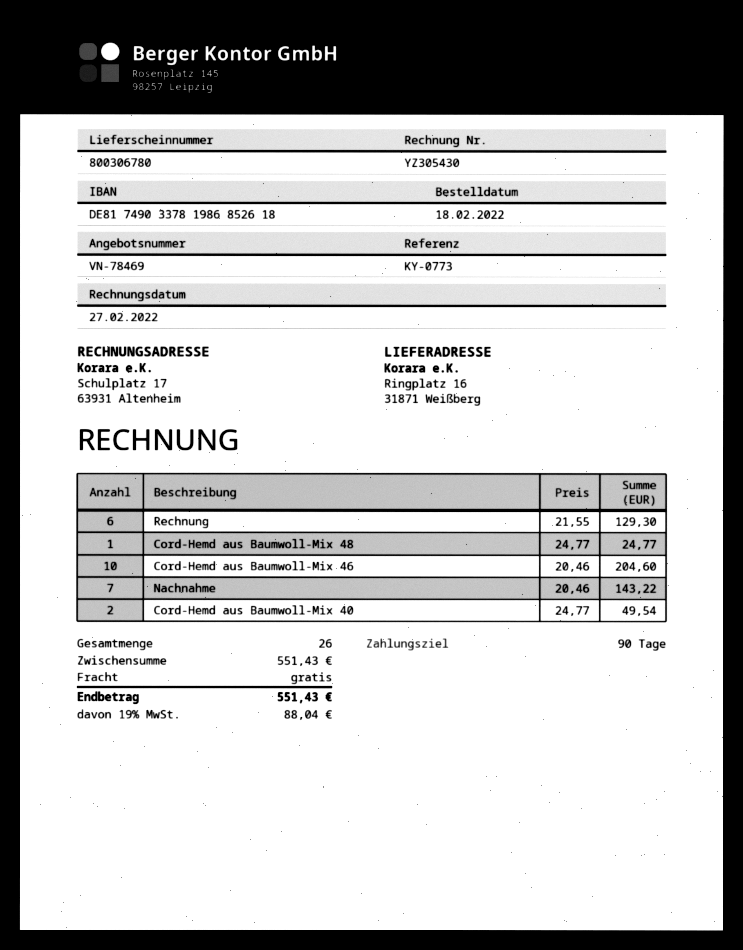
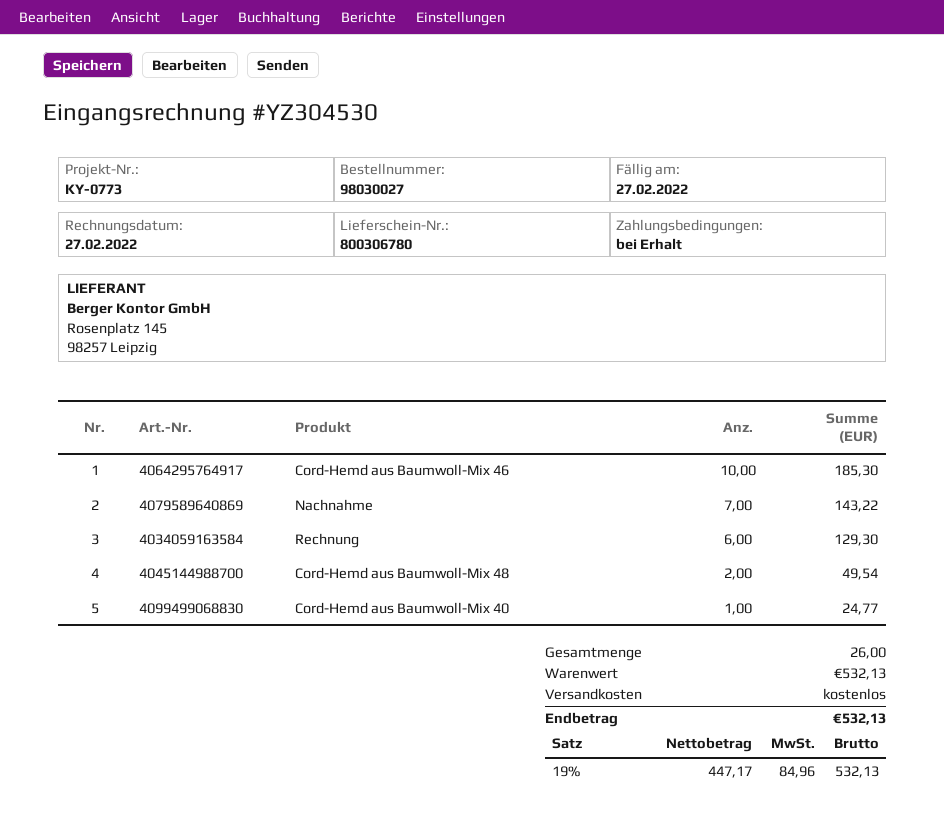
invoice number: YZ305430 -> YZ304530
payment terms: 90 days -> on receipt
Cord-Hemd aus Baumwoll-Mix 48: 1 for 24.77 -> 2 for 49.54
Cord-Hemd aus Baumwoll-Mix 46: 10 for 204.60 -> 10 for 185.30
Cord-Hemd aus Baumwoll-Mix 40: 2 for 49.54 -> 1 for 24.77
subtotal: 551.43 -> 532.13
tax: 19% = 88.04 -> 19% = 84.96
total: 551.43 -> 532.13

